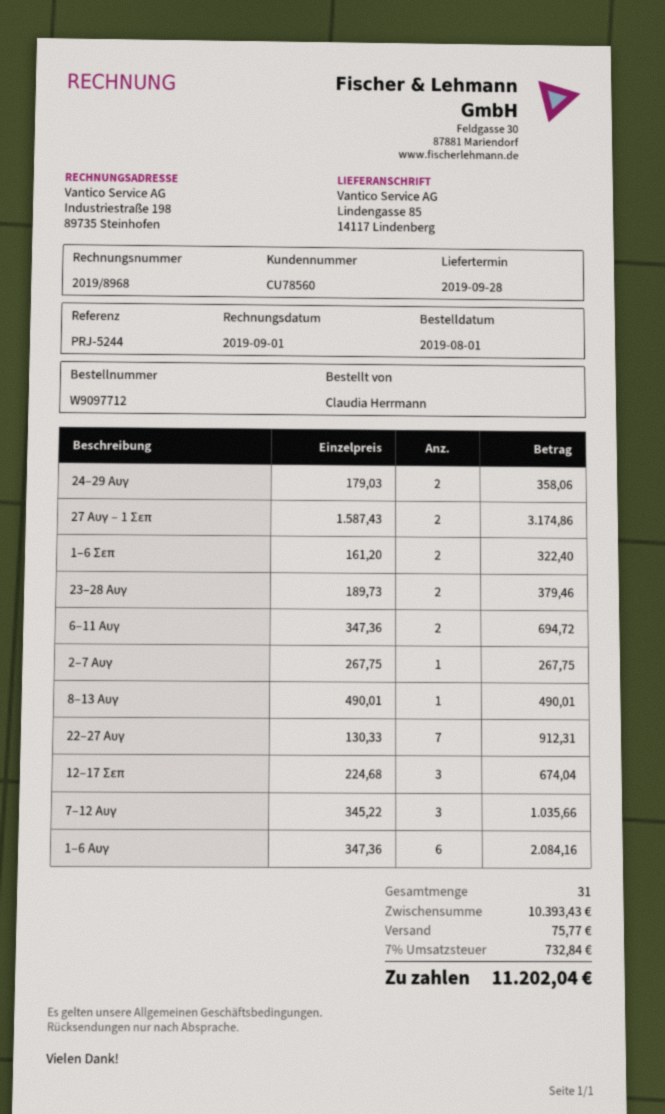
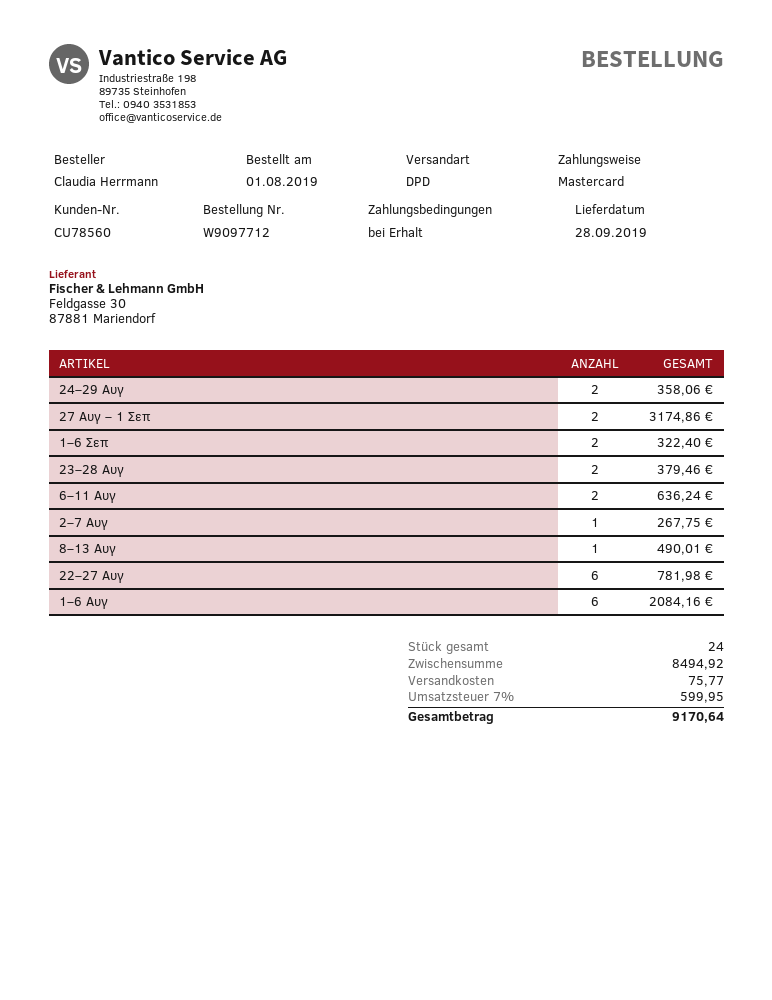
6–11 Αυγ: 2 for 694.72 -> 2 for 636.24
22–27 Αυγ: 7 for 912.31 -> 6 for 781.98
12–17 Σεπ: 3 for 674.04 -> none
7–12 Αυγ: 3 for 1035.66 -> none
total quantity: 31 -> 24
subtotal: 10393.43 -> 8494.92
tax: 7% = 732.84 -> 7% = 599.95
total: 11202.04 -> 9170.64

